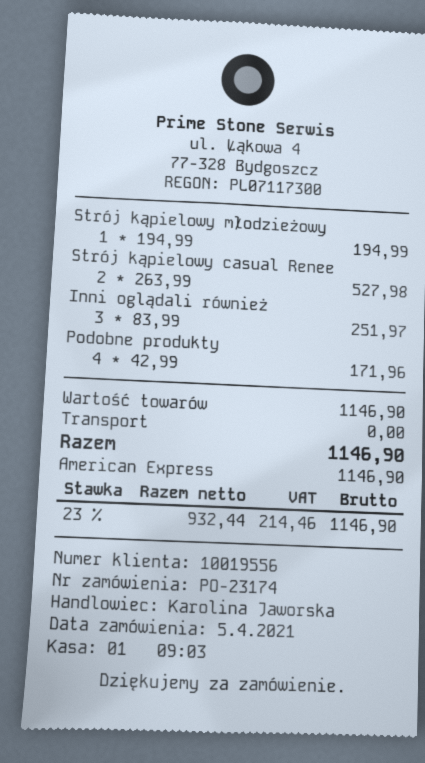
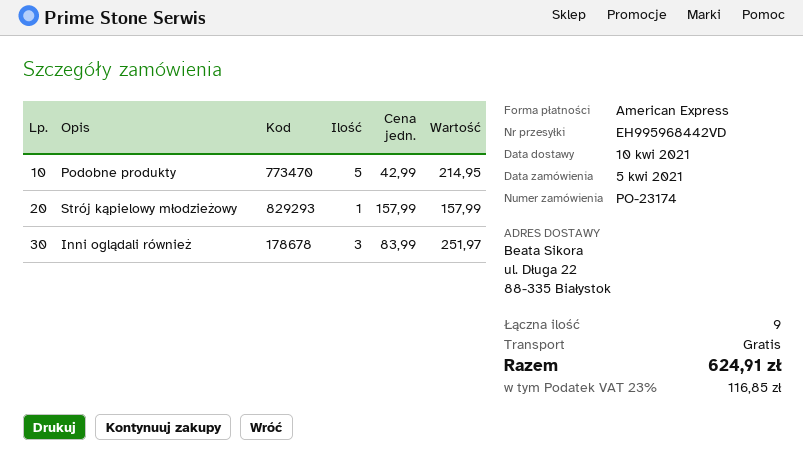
Strój kąpielowy młodzieżowy: 1 x 194.99 = 194.99 -> 1 x 157.99 = 157.99
Strój kąpielowy casual Renee: 2 x 263.99 = 527.98 -> none
Podobne produkty: 4 x 42.99 = 171.96 -> 5 x 42.99 = 214.95
tax: 23% = 214.46 -> 23% = 116.85
total: 1146.90 -> 624.91

